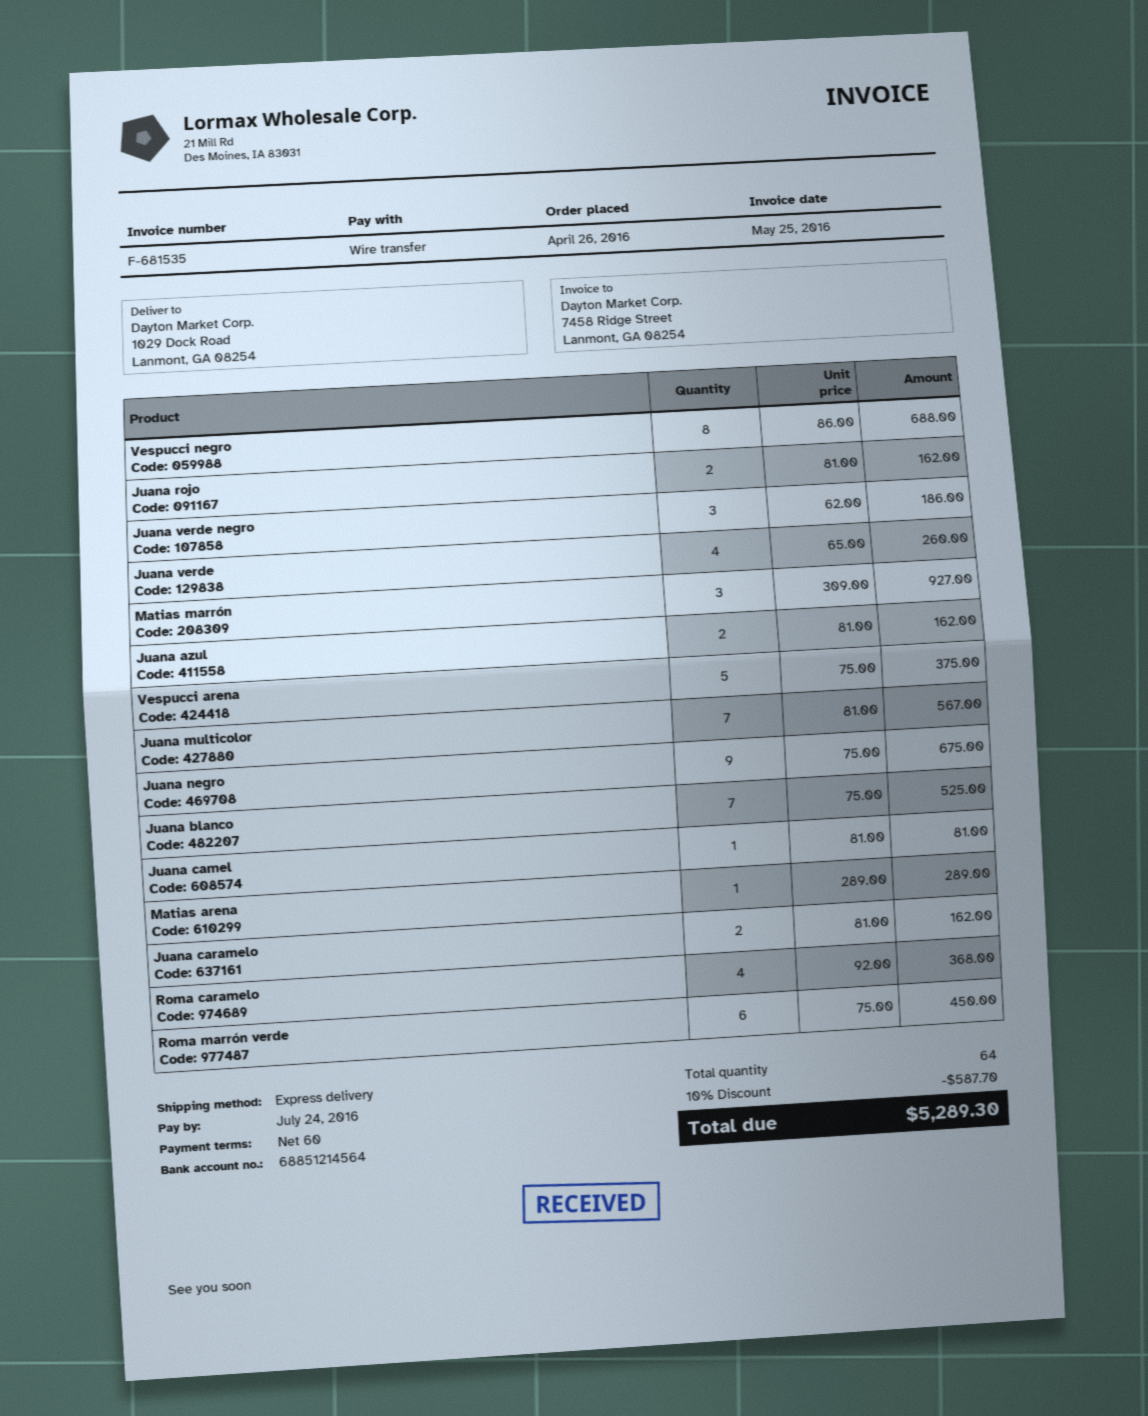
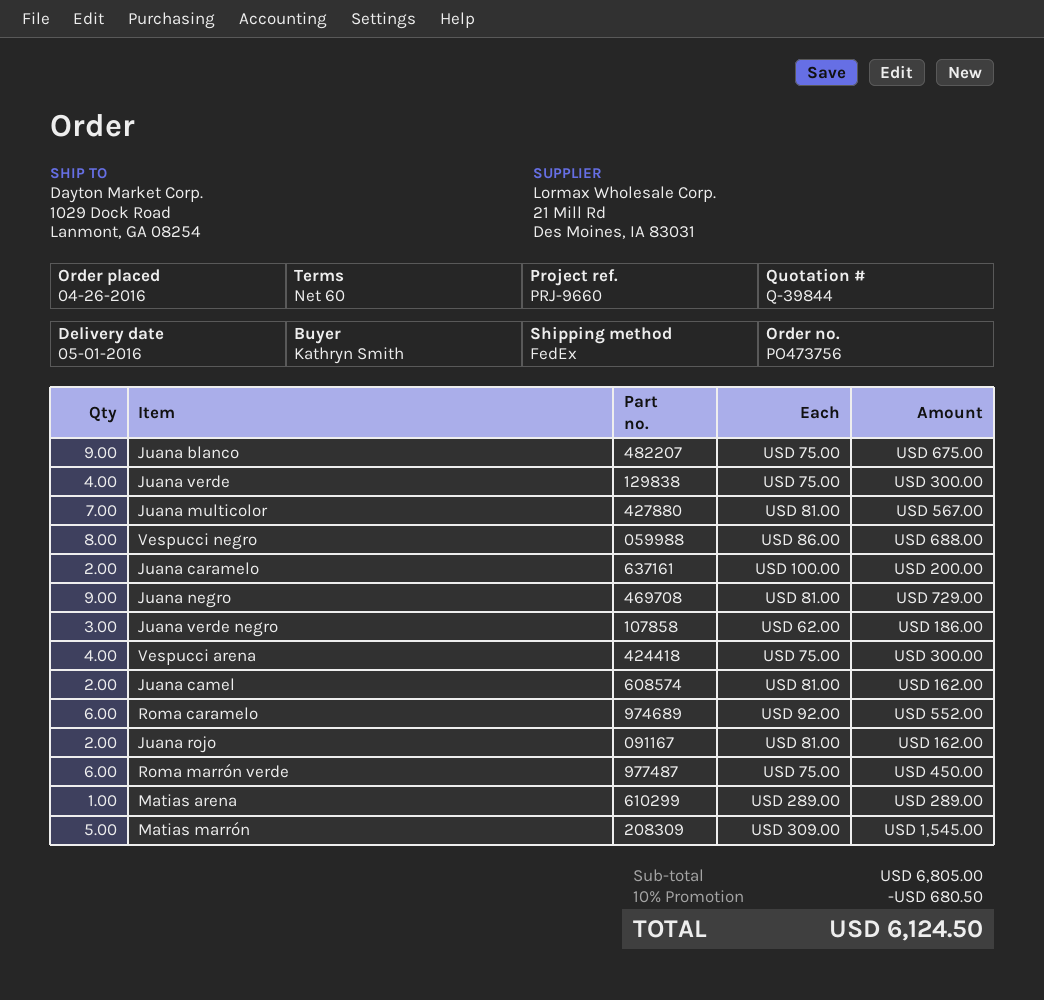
shipping method: express -> FedEx
Juana verde: 4 x 65.00 = 260.00 -> 4 x 75.00 = 300.00
Matias marrón: 3 x 309.00 = 927.00 -> 5 x 309.00 = 1545.00
Juana azul: 2 x 81.00 = 162.00 -> none
Vespucci arena: 5 x 75.00 = 375.00 -> 4 x 75.00 = 300.00
Juana negro: 9 x 75.00 = 675.00 -> 9 x 81.00 = 729.00
Juana blanco: 7 x 75.00 = 525.00 -> 9 x 75.00 = 675.00
Juana camel: 1 x 81.00 = 81.00 -> 2 x 81.00 = 162.00
Juana caramelo: 2 x 81.00 = 162.00 -> 2 x 100.00 = 200.00
Roma caramelo: 4 x 92.00 = 368.00 -> 6 x 92.00 = 552.00
discount: 10% = 587.70 -> 10% = 680.50
total: 5289.30 -> 6124.50

